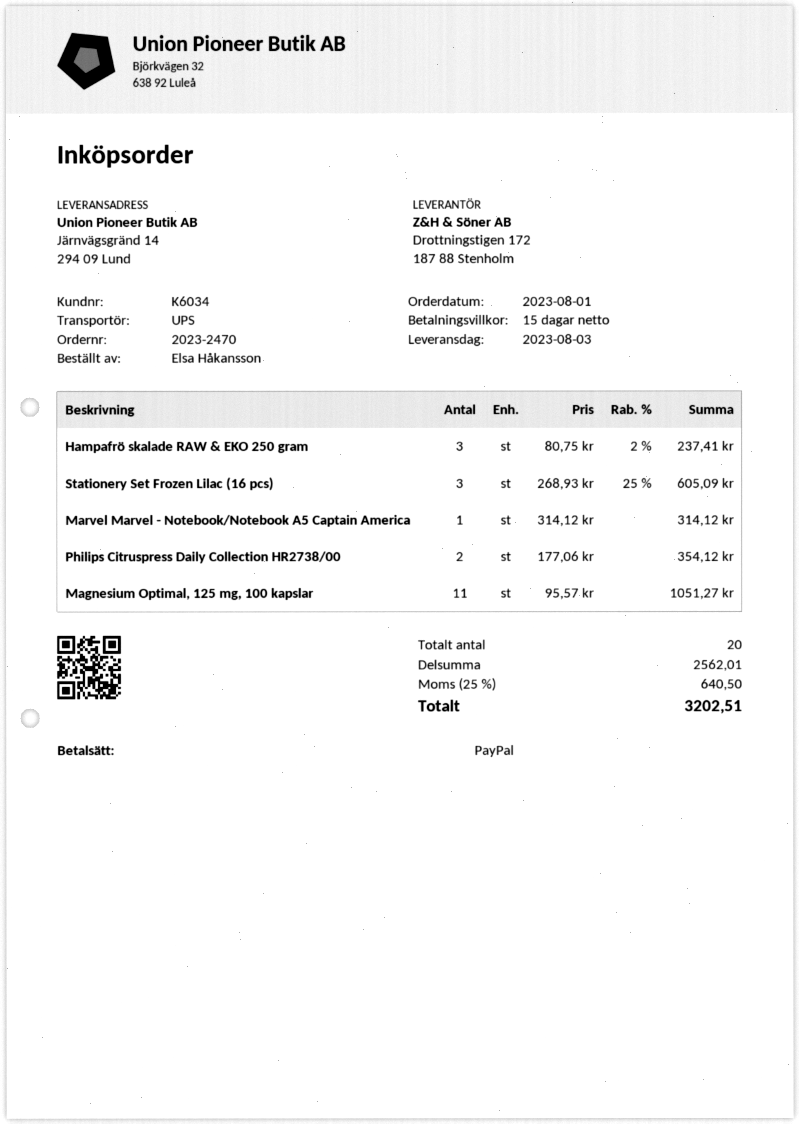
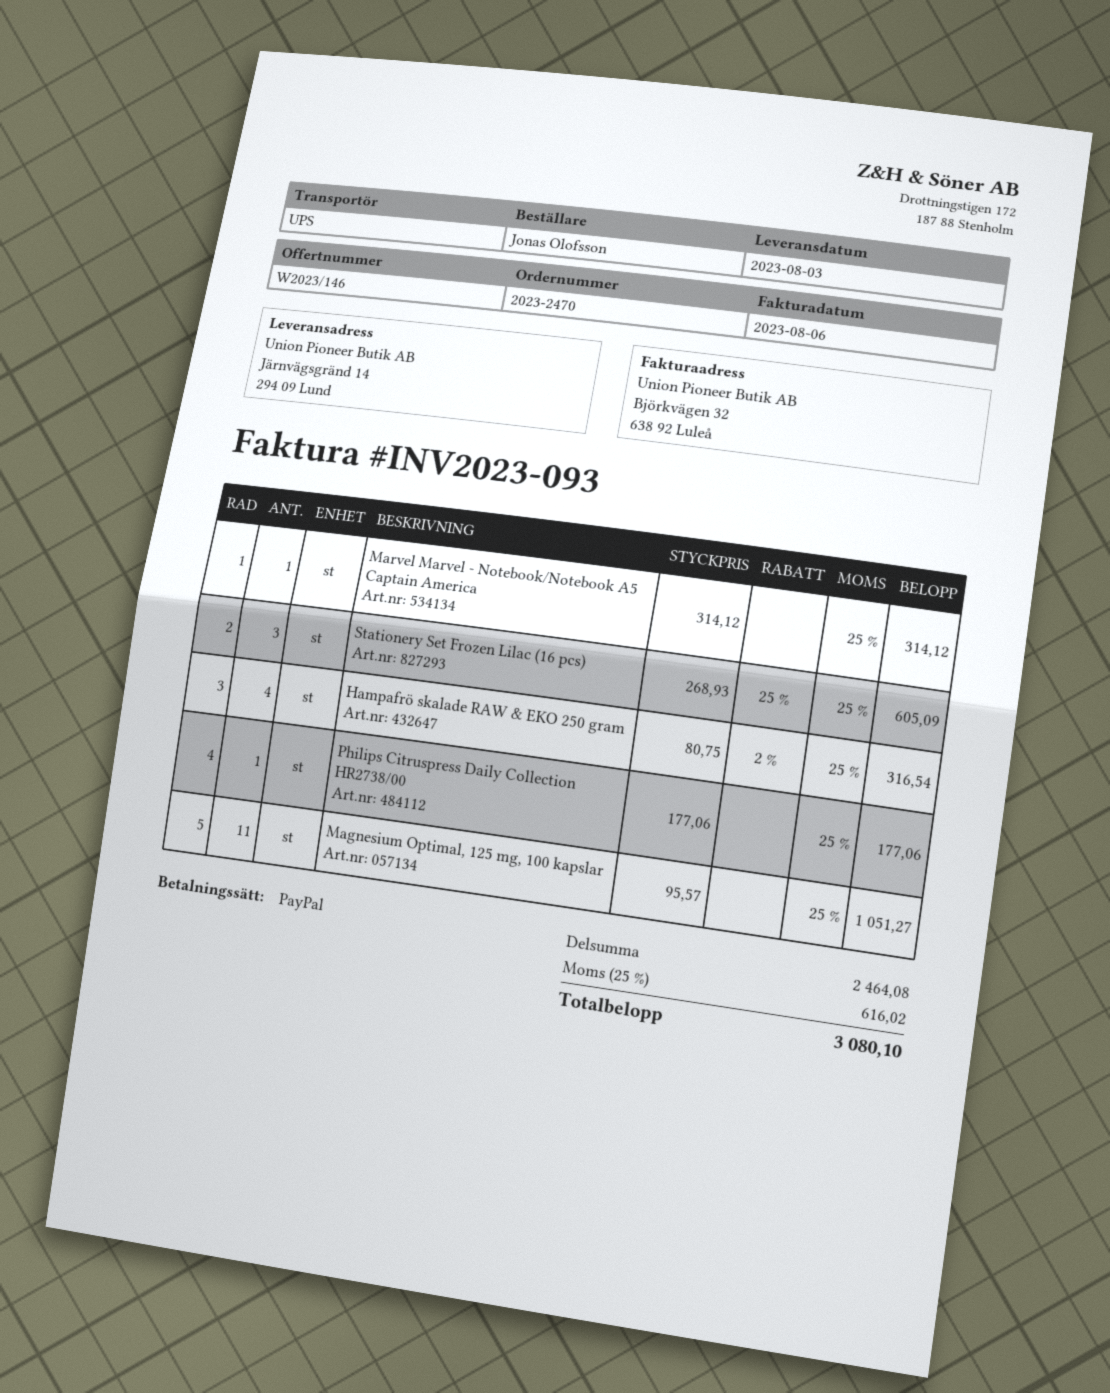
ordered by: Elsa Håkansson -> Jonas Olofsson
Hampafrö skalade RAW & EKO 250 gram: 3 x 80.75 - 2% = 237.41 -> 4 x 80.75 - 2% = 316.54
Philips Citruspress Daily Collection HR2738/00: 2 x 177.06 = 354.12 -> 1 x 177.06 = 177.06
subtotal: 2562.01 -> 2464.08
tax: 25% = 640.50 -> 25% = 616.02
total: 3202.51 -> 3080.10

